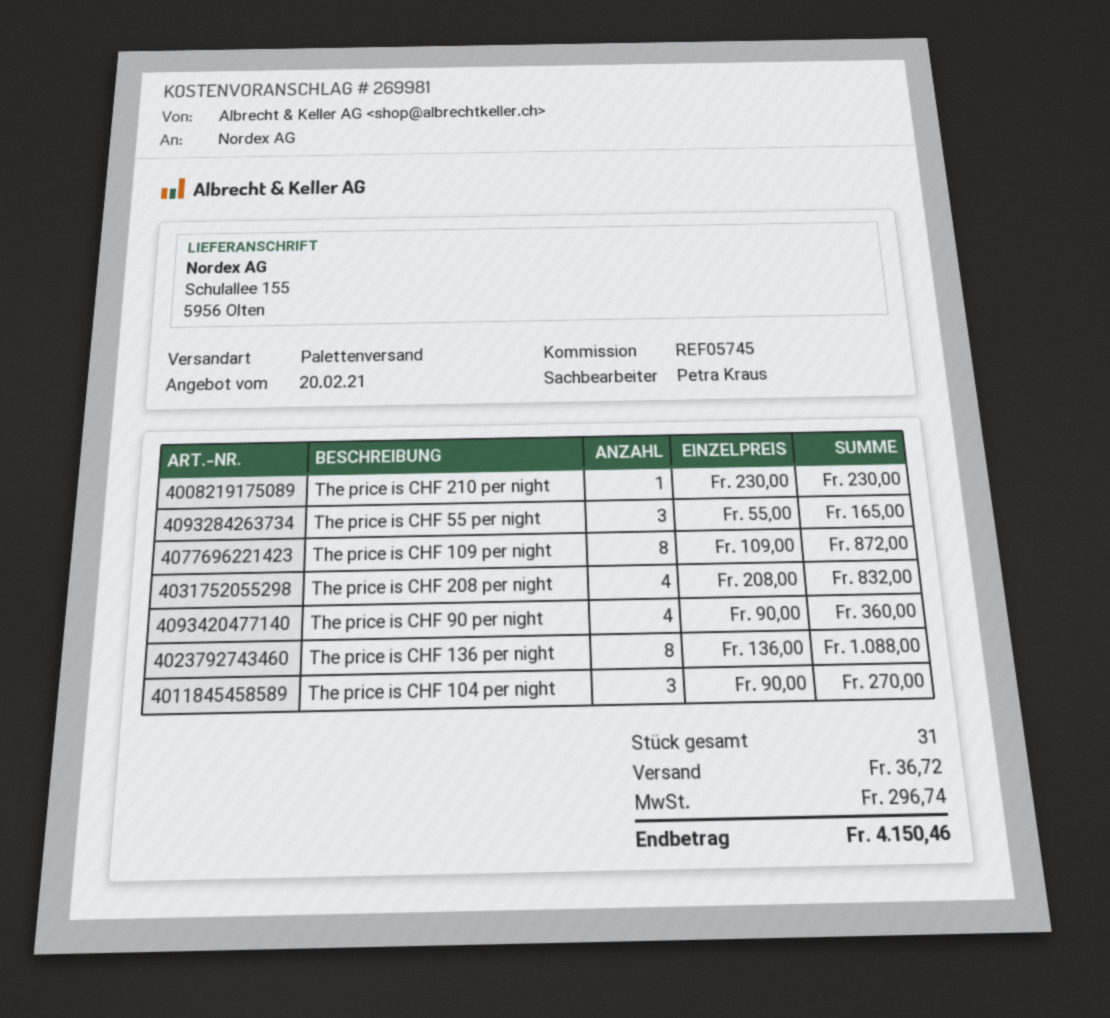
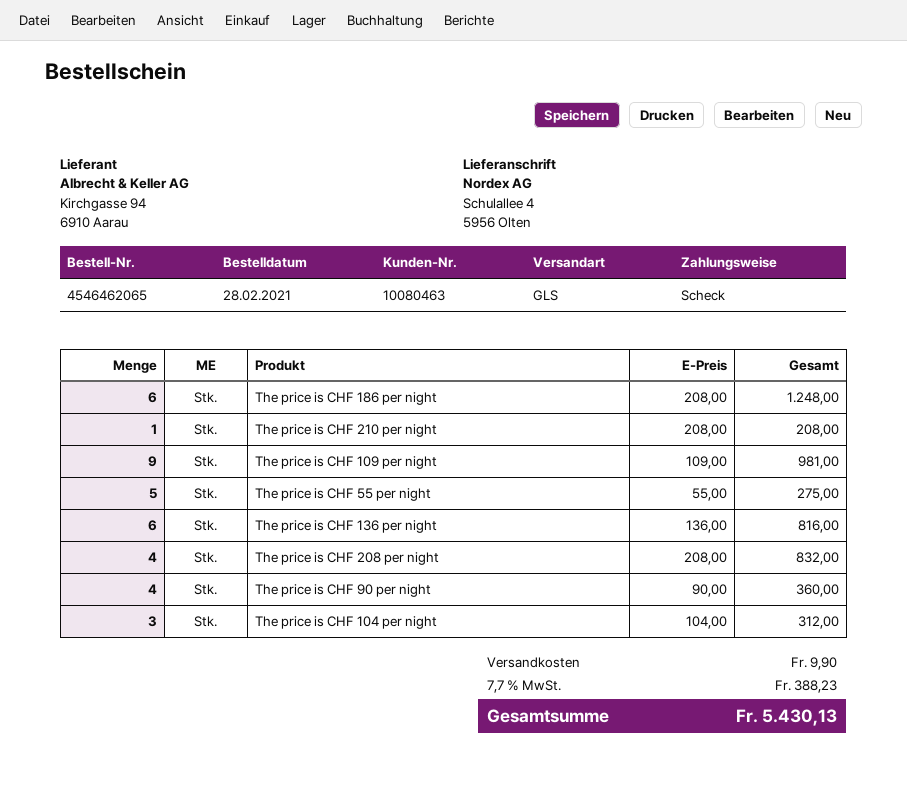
shipping method: pallet freight -> GLS
ship to: Schulallee 155, 5956 Olten -> Schulallee 4, 5956 Olten
The price is CHF 210 per night: 1 x 230.00 = 230.00 -> 1 x 208.00 = 208.00
The price is CHF 55 per night: 3 x 55.00 = 165.00 -> 5 x 55.00 = 275.00
The price is CHF 109 per night: 8 x 109.00 = 872.00 -> 9 x 109.00 = 981.00
The price is CHF 136 per night: 8 x 136.00 = 1088.00 -> 6 x 136.00 = 816.00
The price is CHF 104 per night: 3 x 90.00 = 270.00 -> 3 x 104.00 = 312.00
The price is CHF 186 per night: none -> 6 x 208.00 = 1248.00
shipping: 36.72 -> 9.90
tax: 296.74 -> 388.23
total: 4150.46 -> 5430.13

